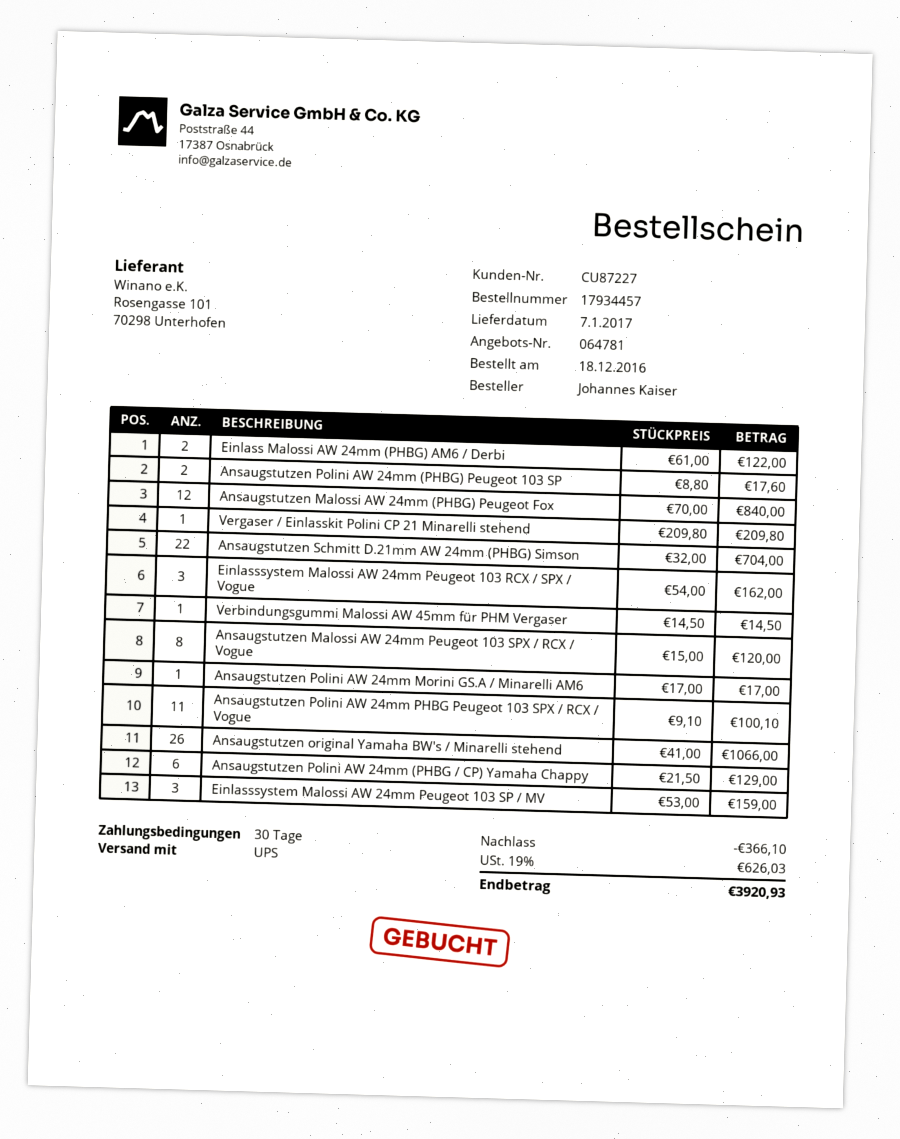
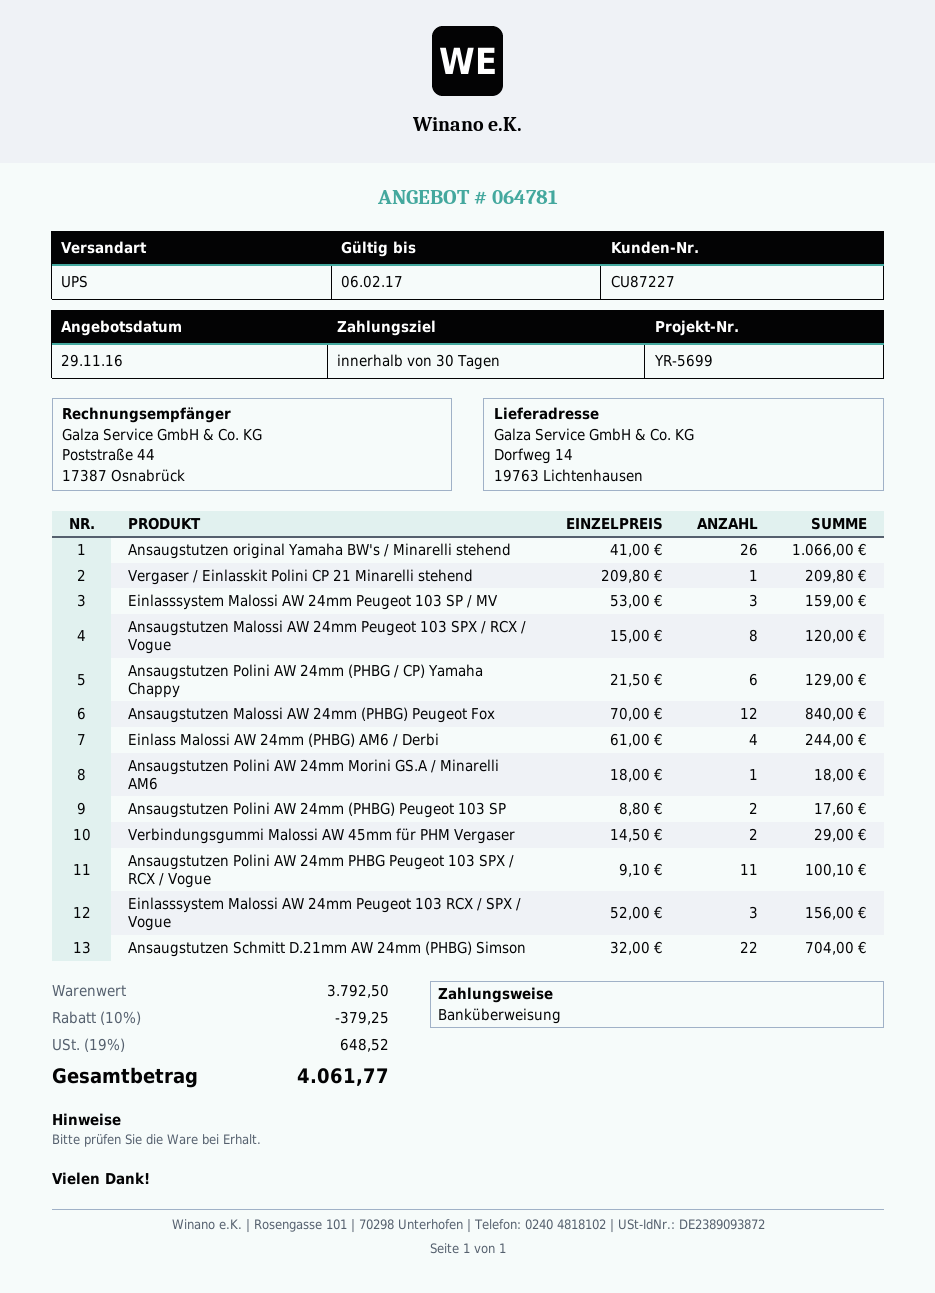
Einlass Malossi AW 24mm (PHBG) AM6 / Derbi: 2 x 61.00 = 122.00 -> 4 x 61.00 = 244.00
Einlasssystem Malossi AW 24mm Peugeot 103 RCX / SPX / Vogue: 3 x 54.00 = 162.00 -> 3 x 52.00 = 156.00
Verbindungsgummi Malossi AW 45mm für PHM Vergaser: 1 x 14.50 = 14.50 -> 2 x 14.50 = 29.00
Ansaugstutzen Polini AW 24mm Morini GS.A / Minarelli AM6: 1 x 17.00 = 17.00 -> 1 x 18.00 = 18.00
discount: 366.10 -> 379.25
tax: 19% = 626.03 -> 19% = 648.52
total: 3920.93 -> 4061.77

